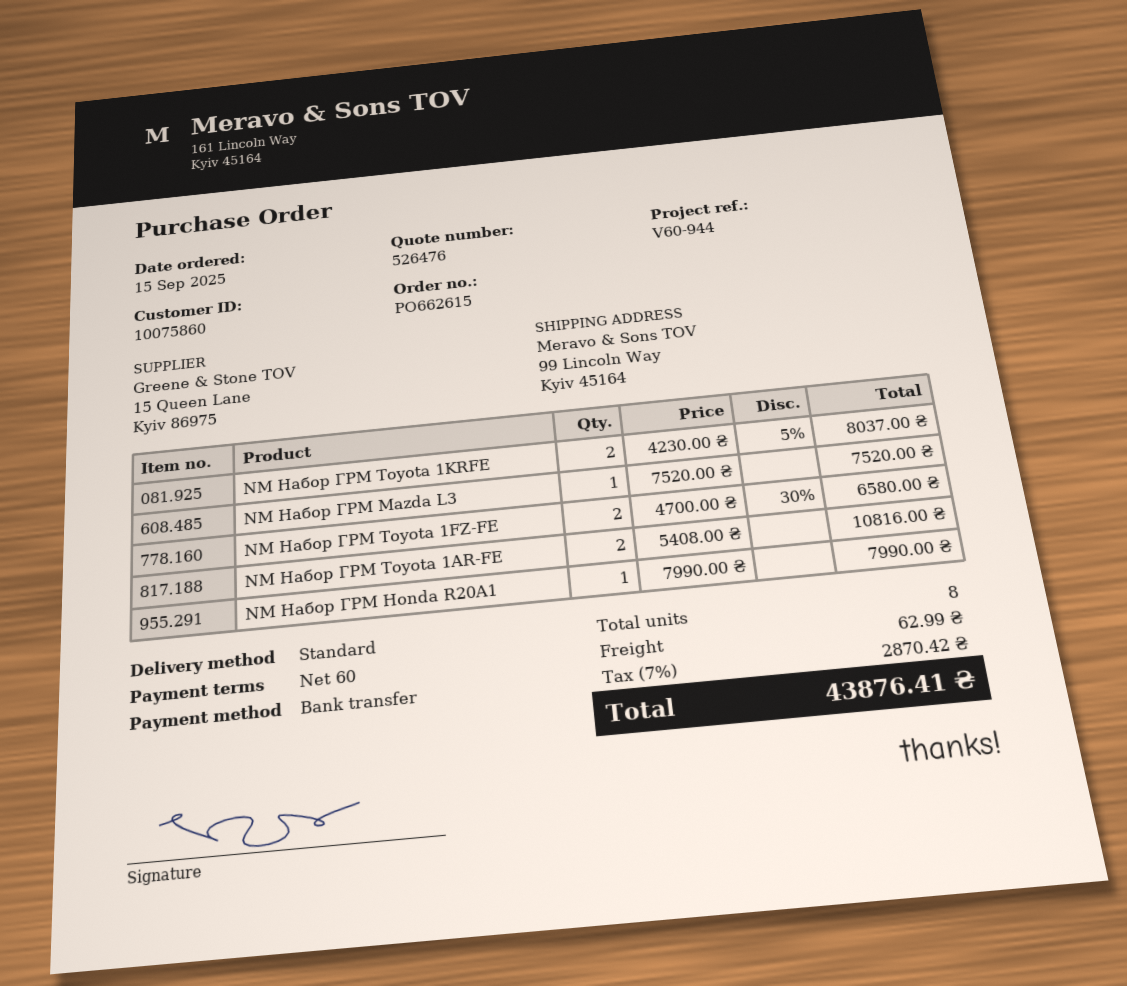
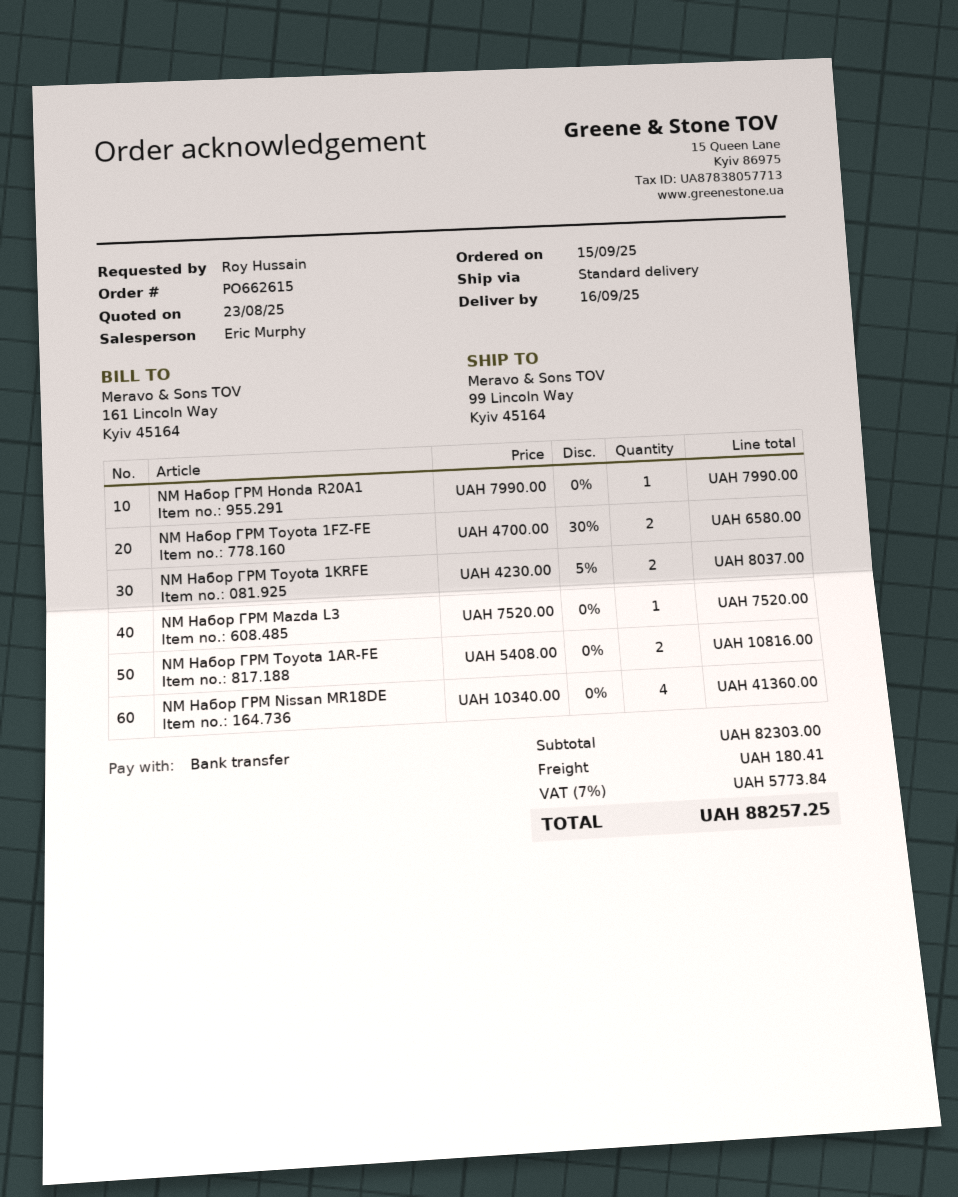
NM Набор ГРМ Nissan MR18DE: none -> 4 x 10340.00 = 41360.00
shipping: 62.99 -> 180.41
tax: 7% = 2870.42 -> 7% = 5773.84
total: 43876.41 -> 88257.25

